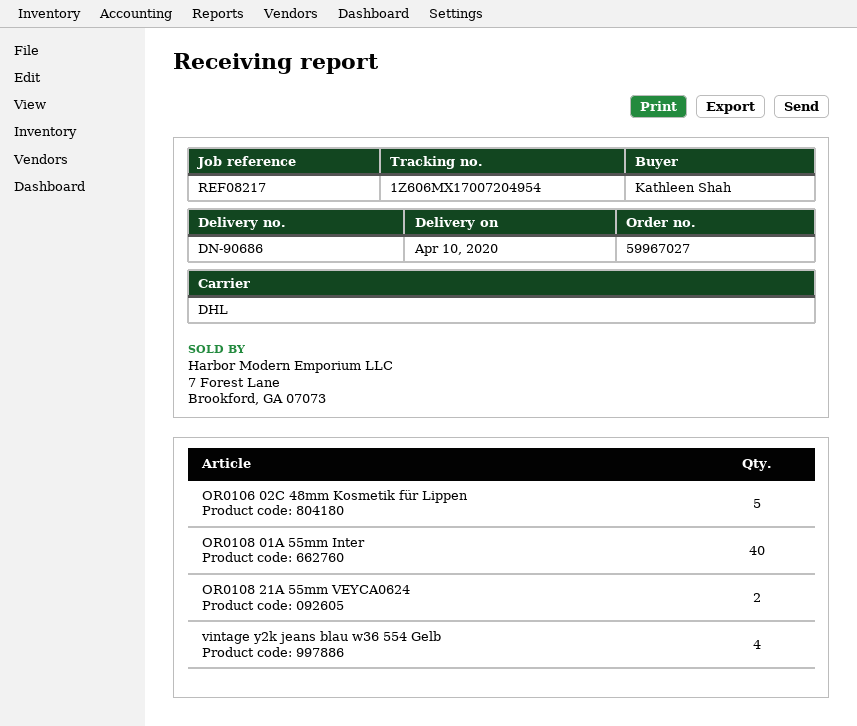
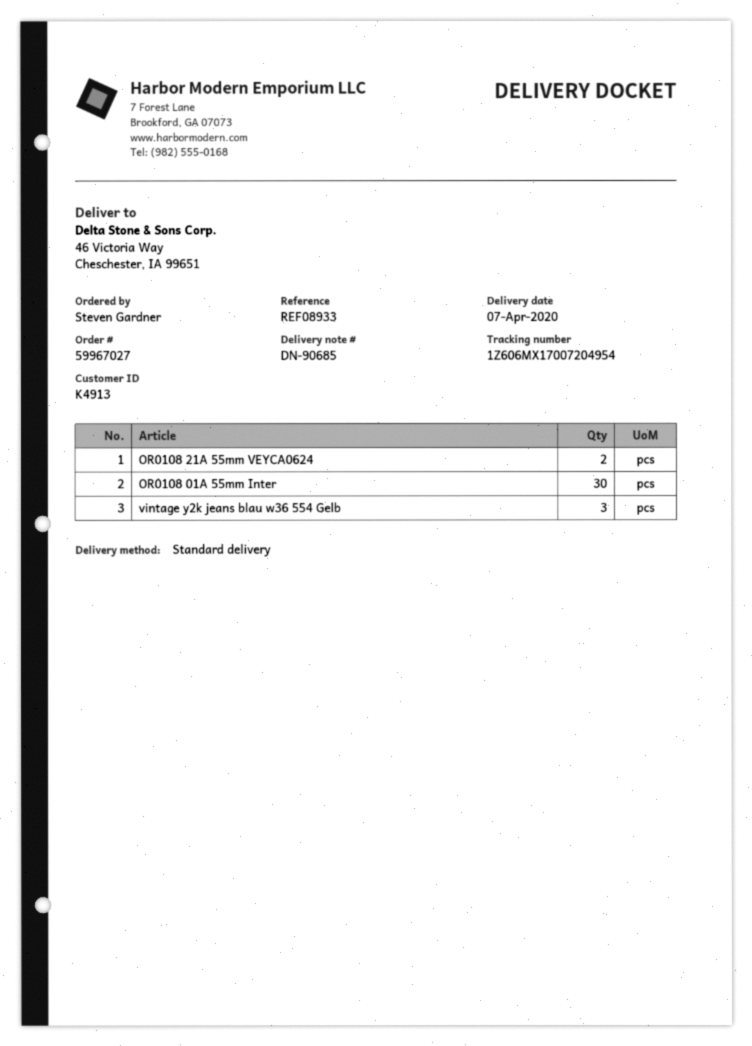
delivery note number: DN-90686 -> DN-90685
delivery date: 2020-04-10 -> 2020-04-07
reference: REF08217 -> REF08933
ordered by: Kathleen Shah -> Steven Gardner
shipping method: DHL -> standard
OR0106 02C 48mm Kosmetik für Lippen: 5 -> none
OR0108 01A 55mm Inter: 40 -> 30
vintage y2k jeans blau w36 554 Gelb: 4 -> 3

